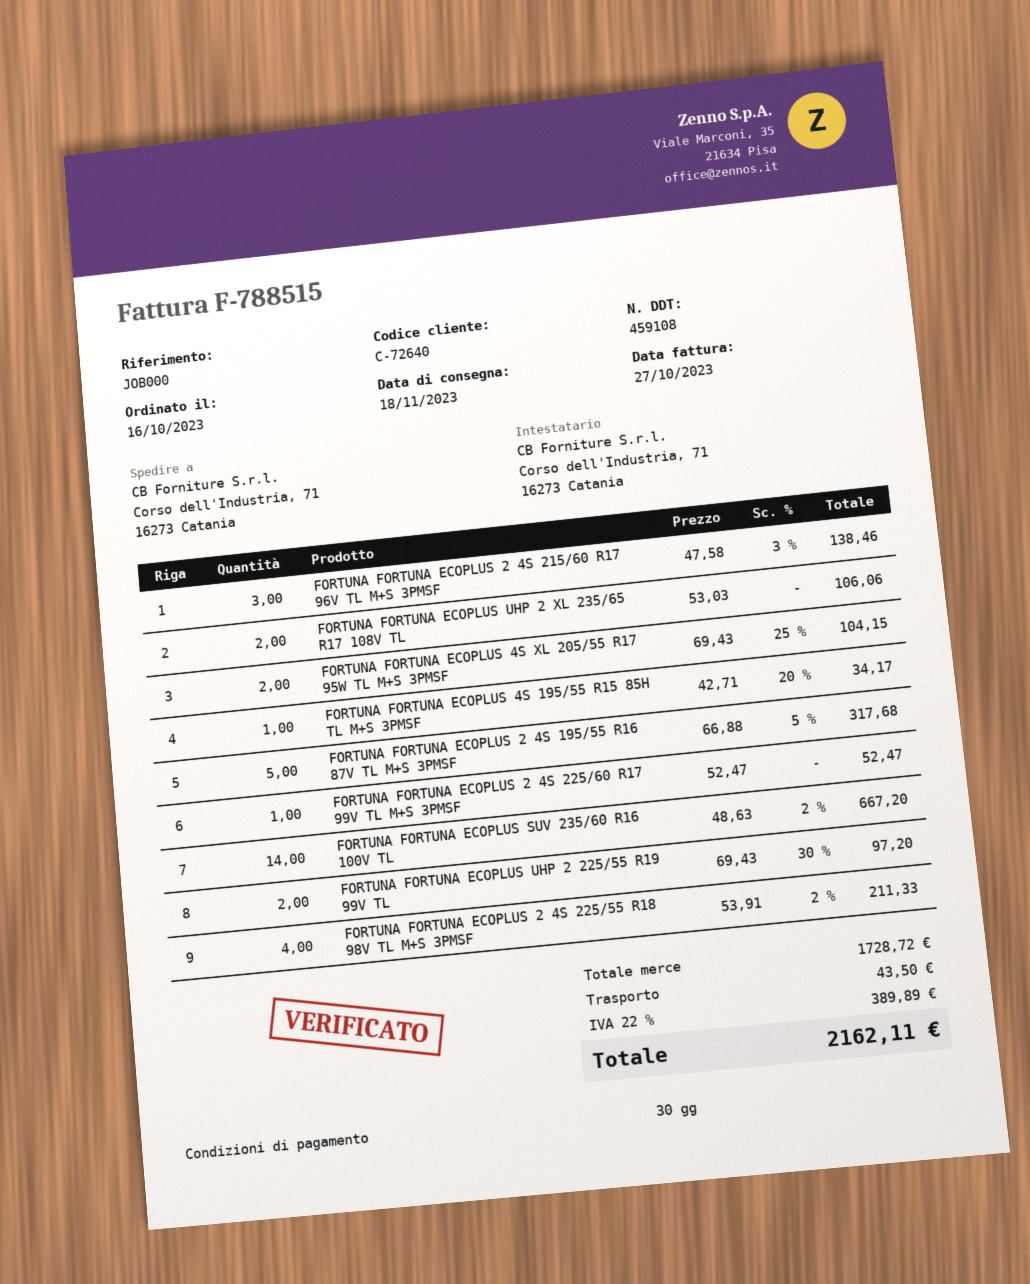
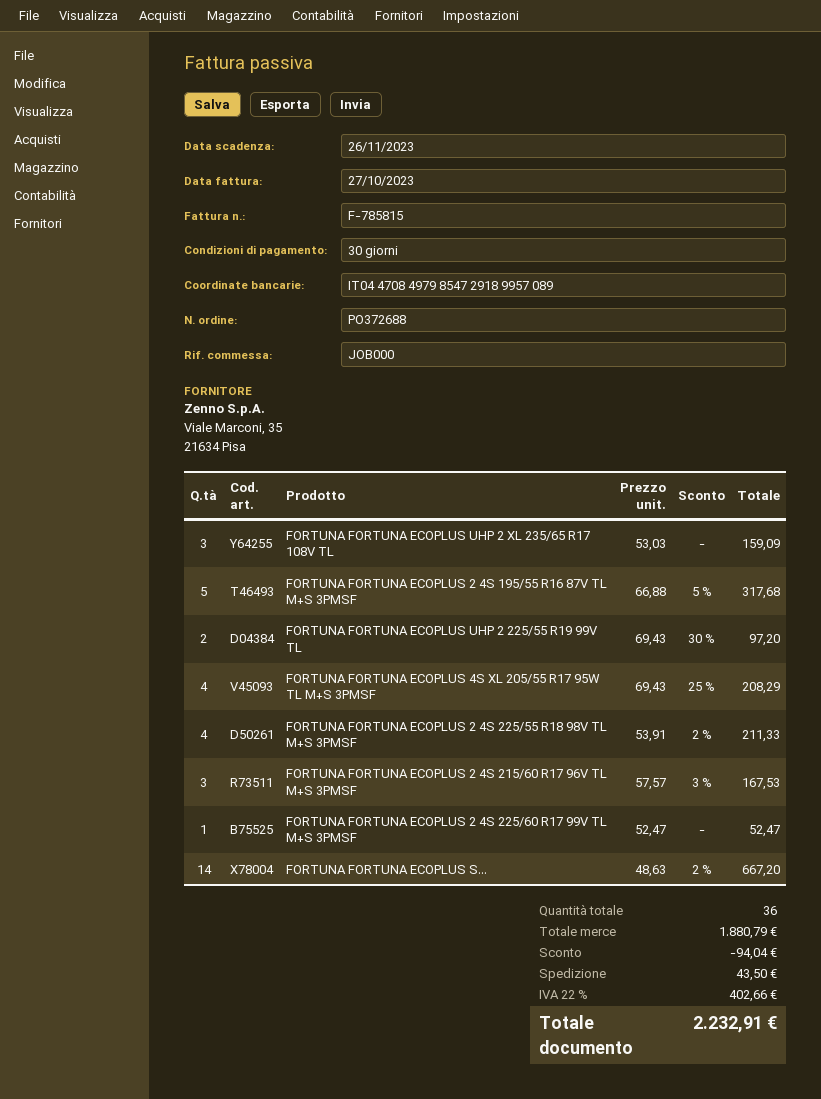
invoice number: F-788515 -> F-785815
FORTUNA FORTUNA ECOPLUS 2 4S 215/60 R17 96V TL M+S 3PMSF: 3 x 47.58 - 3% = 138.46 -> 3 x 57.57 - 3% = 167.53
FORTUNA FORTUNA ECOPLUS UHP 2 XL 235/65 R17 108V TL: 2 x 53.03 = 106.06 -> 3 x 53.03 = 159.09
FORTUNA FORTUNA ECOPLUS 4S XL 205/55 R17 95W TL M+S 3PMSF: 2 x 69.43 - 25% = 104.15 -> 4 x 69.43 - 25% = 208.29
FORTUNA FORTUNA ECOPLUS 4S 195/55 R15 85H TL M+S 3PMSF: 1 x 42.71 - 20% = 34.17 -> none
subtotal: 1728.72 -> 1880.79
discount: none -> 94.04
tax: 22% = 389.89 -> 22% = 402.66
total: 2162.11 -> 2232.91

